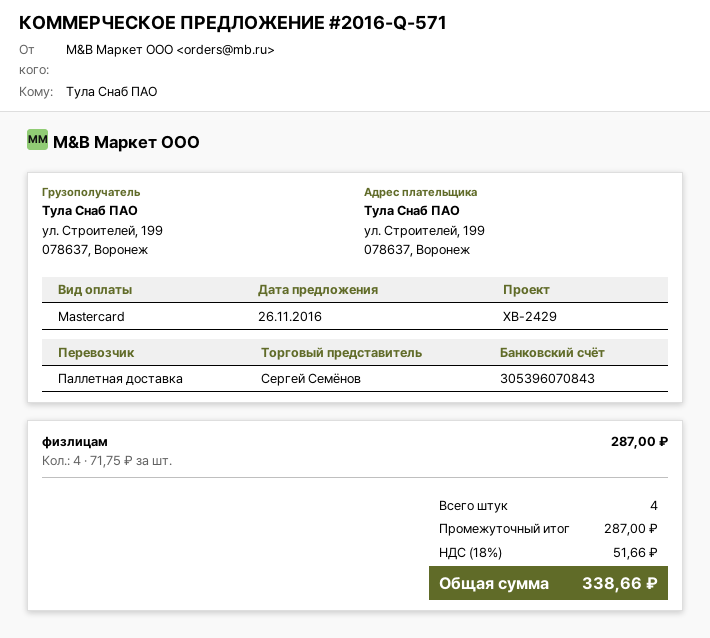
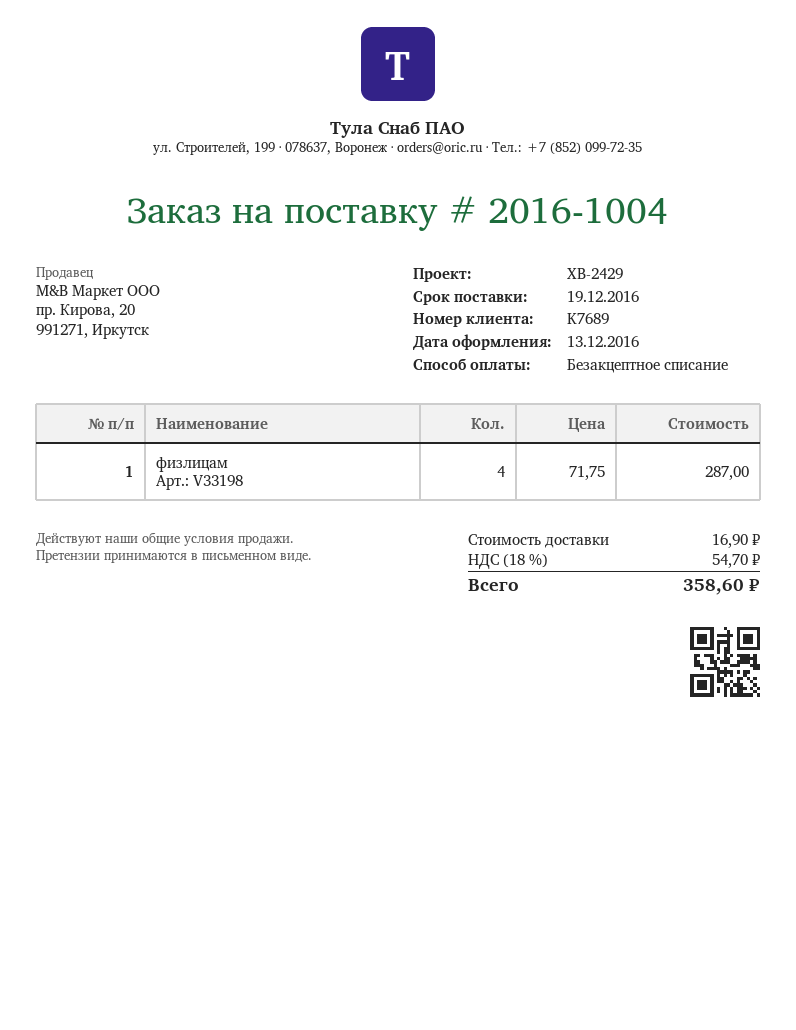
payment method: Mastercard -> direct debit
shipping: none -> 16.90
tax: 18% = 51.66 -> 18% = 54.70
total: 338.66 -> 358.60

